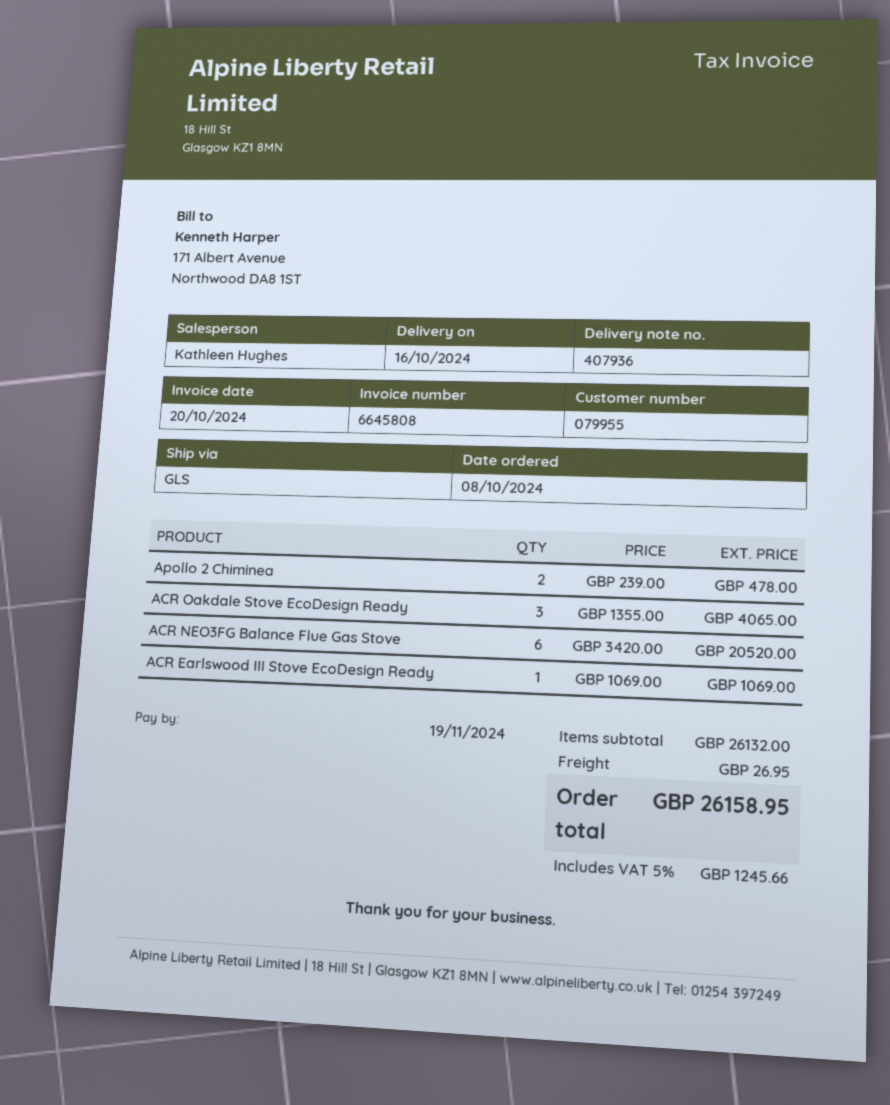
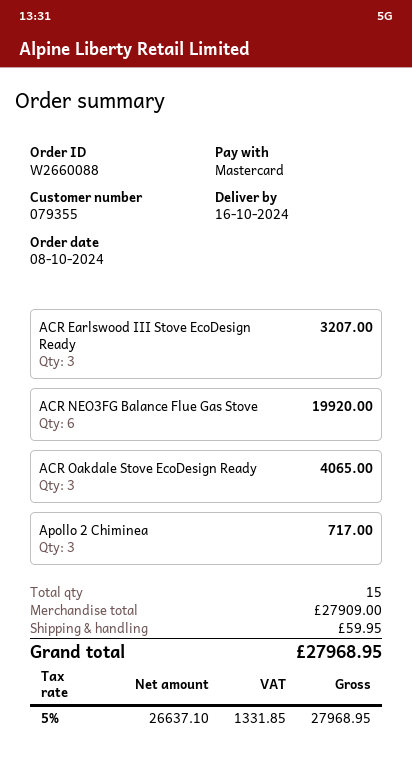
customer number: 079955 -> 079355
Apollo 2 Chiminea: 2 for 478.00 -> 3 for 717.00
ACR NEO3FG Balance Flue Gas Stove: 6 for 20520.00 -> 6 for 19920.00
ACR Earlswood III Stove EcoDesign Ready: 1 for 1069.00 -> 3 for 3207.00
subtotal: 26132.00 -> 27909.00
shipping: 26.95 -> 59.95
tax: 5% = 1245.66 -> 5% = 1331.85
total: 26158.95 -> 27968.95

